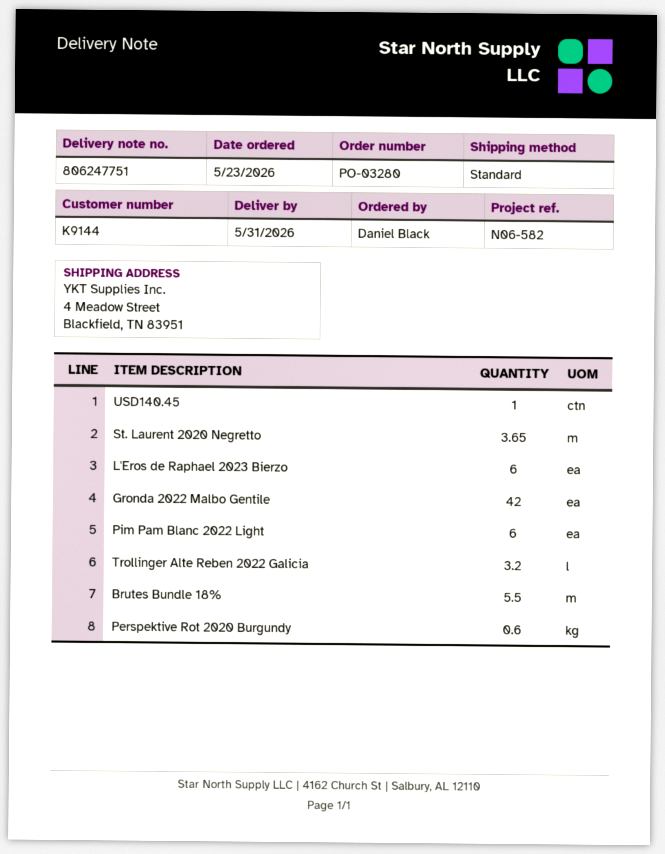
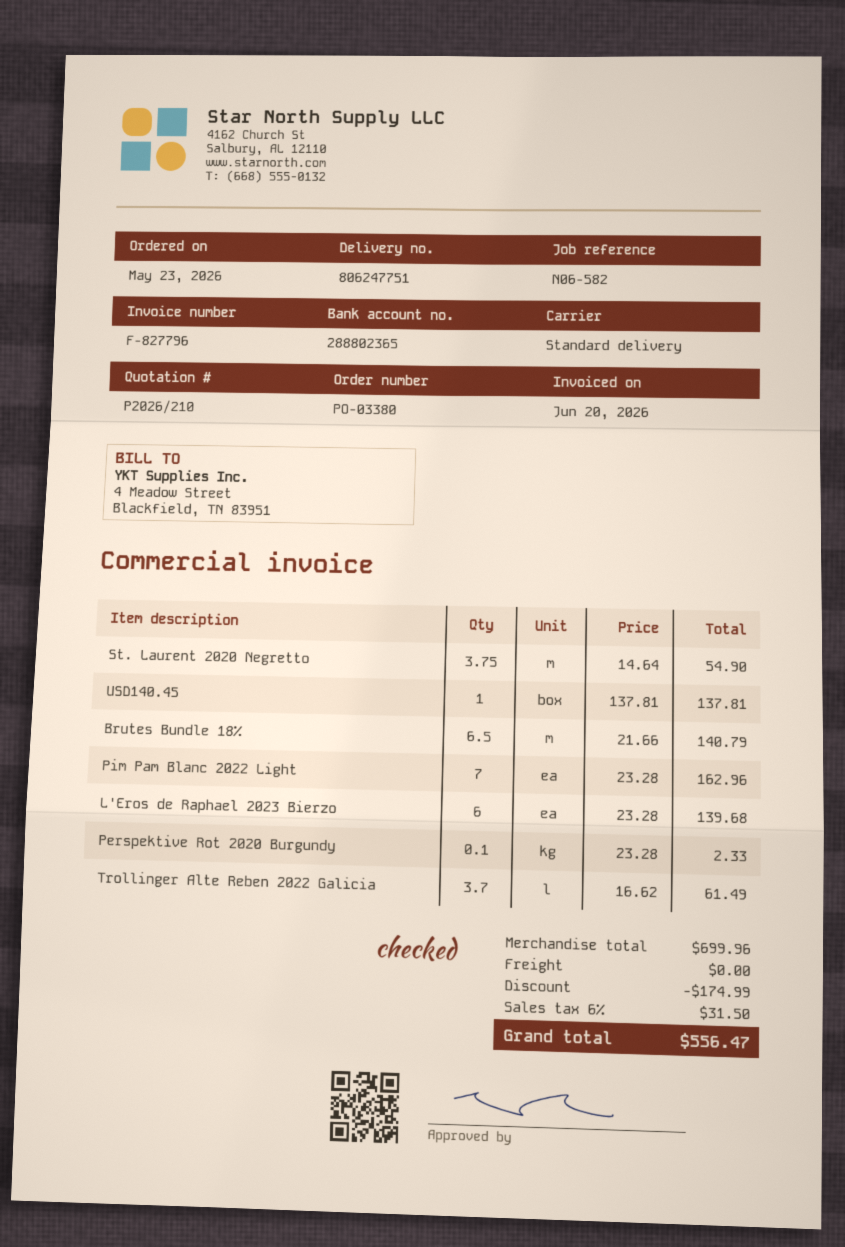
order number: PO-03280 -> PO-03380
St. Laurent 2020 Negretto: 3.65 -> 3.75
Gronda 2022 Malbo Gentile: 42 -> none
Pim Pam Blanc 2022 Light: 6 -> 7
Trollinger Alte Reben 2022 Galicia: 3.2 -> 3.7
Brutes Bundle 18%: 5.5 -> 6.5
Perspektive Rot 2020 Burgundy: 0.6 -> 0.1

